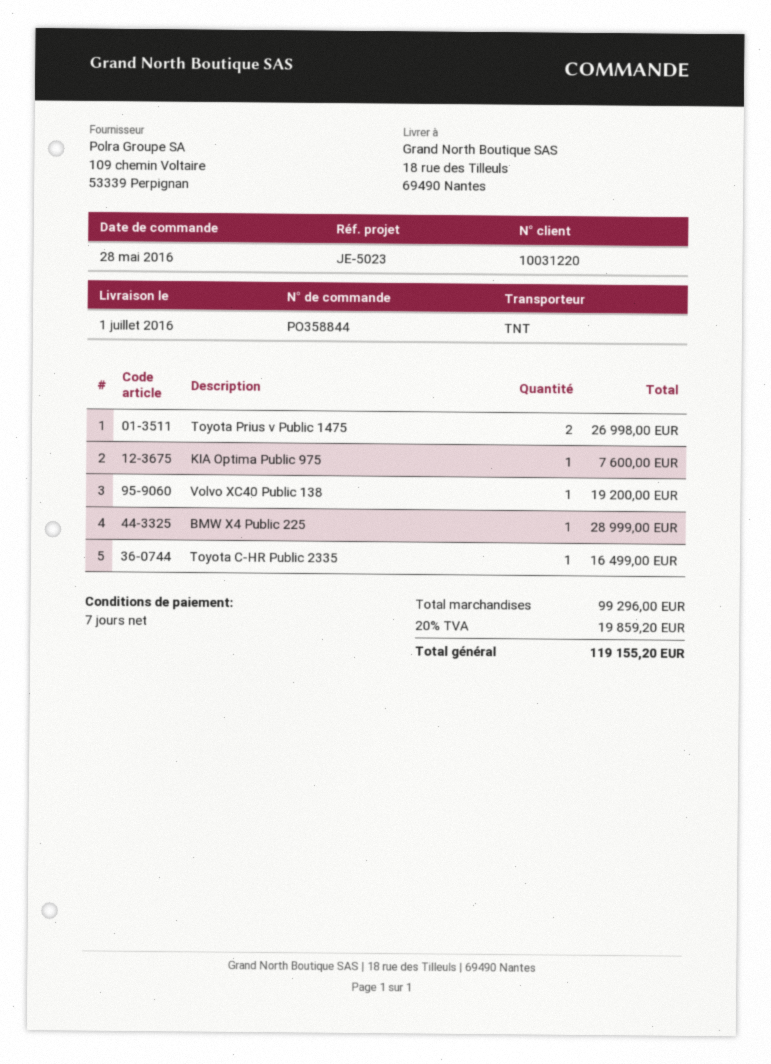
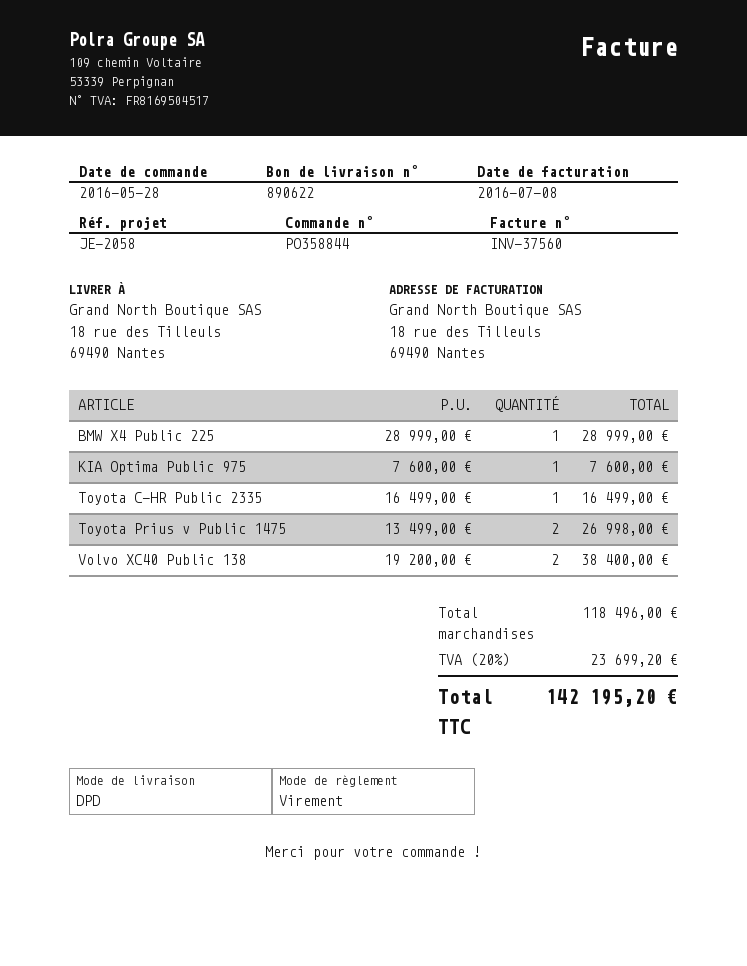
reference: JE-5023 -> JE-2058
shipping method: TNT -> DPD
Volvo XC40 Public 138: 1 for 19200.00 -> 2 for 38400.00
subtotal: 99296.00 -> 118496.00
tax: 20% = 19859.20 -> 20% = 23699.20
total: 119155.20 -> 142195.20

